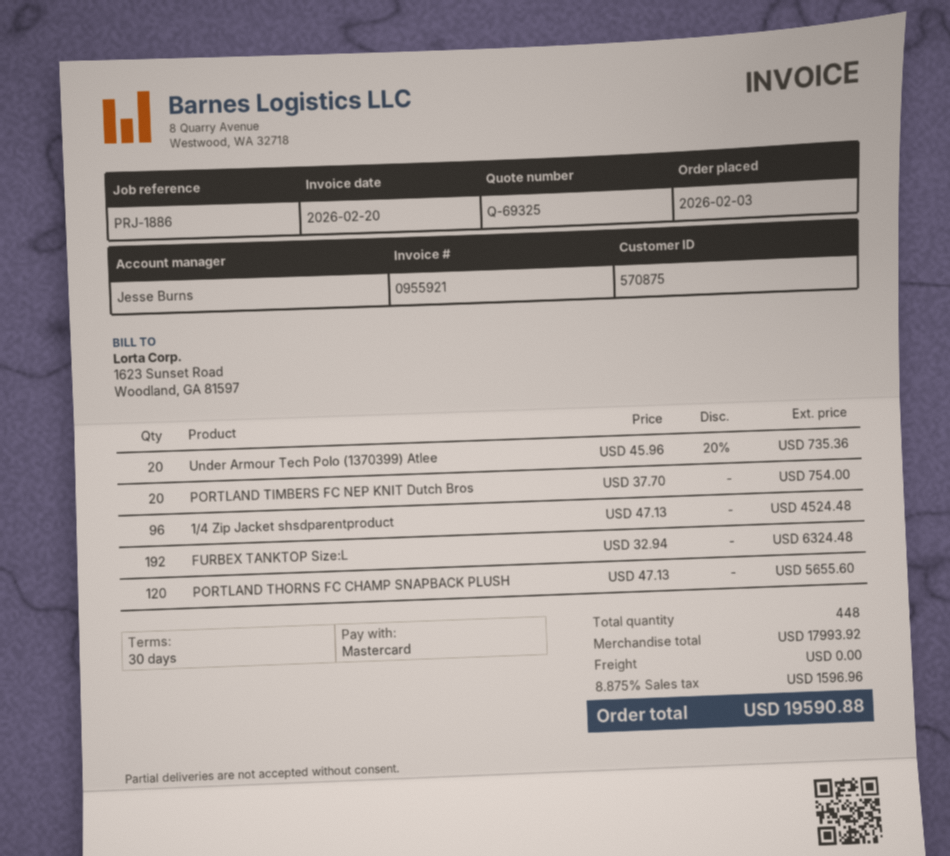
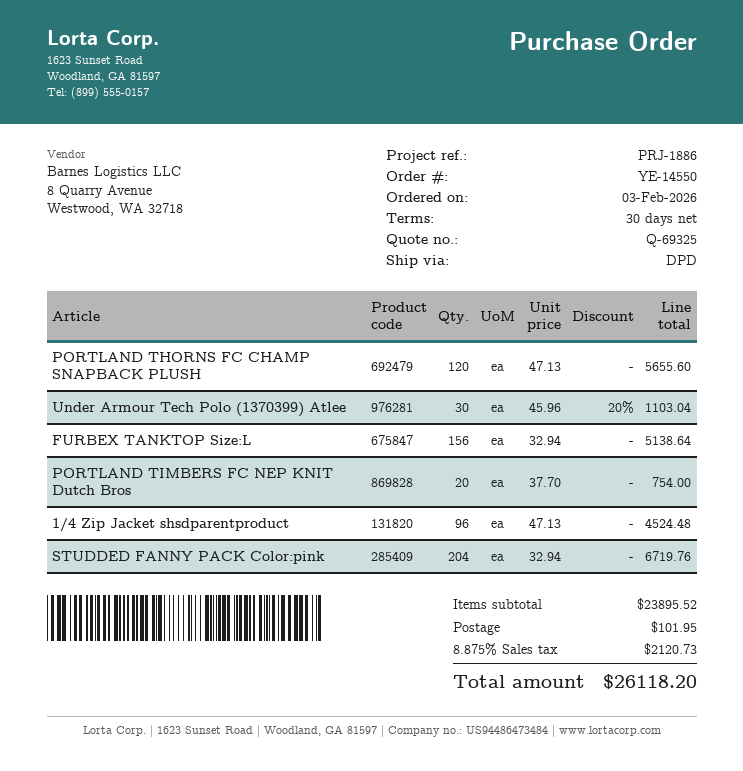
Under Armour Tech Polo (1370399) Atlee: 20 x 45.96 - 20% = 735.36 -> 30 x 45.96 - 20% = 1103.04
FURBEX TANKTOP Size:L: 192 x 32.94 = 6324.48 -> 156 x 32.94 = 5138.64
STUDDED FANNY PACK Color:pink: none -> 204 x 32.94 = 6719.76
subtotal: 17993.92 -> 23895.52
shipping: 0.00 -> 101.95
tax: 8.875% = 1596.96 -> 8.875% = 2120.73
total: 19590.88 -> 26118.20

